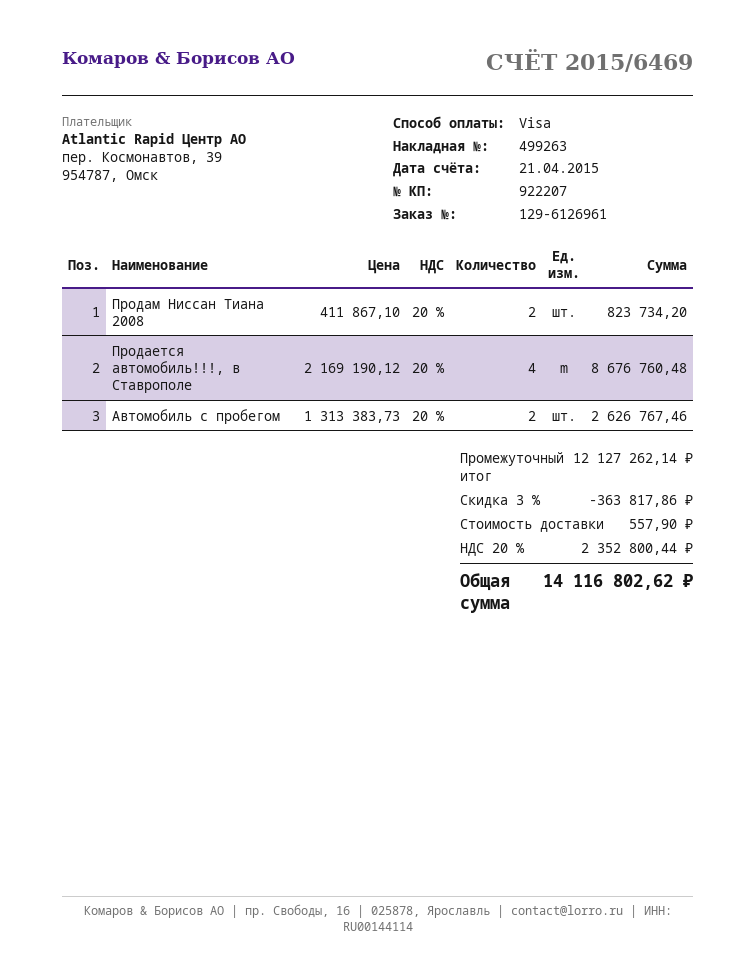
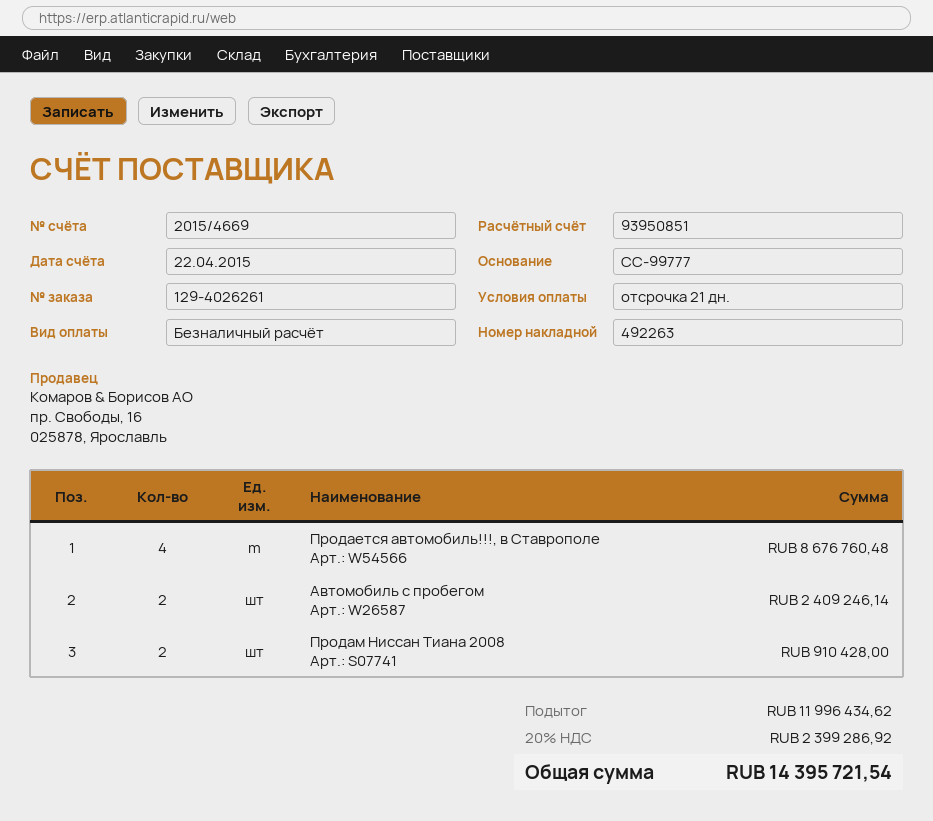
order number: 129-6126961 -> 129-4026261
delivery note number: 499263 -> 492263
invoice number: 2015/6469 -> 2015/4669
invoice date: 2015-04-21 -> 2015-04-22
payment method: Visa -> bank transfer
Продам Ниссан Тиана 2008: 2 for 823734.20 -> 2 for 910428.00
Автомобиль с пробегом: 2 for 2626767.46 -> 2 for 2409246.14
subtotal: 12127262.14 -> 11996434.62
discount: 3% = 363817.86 -> none
shipping: 557.90 -> none
tax: 20% = 2352800.44 -> 20% = 2399286.92
total: 14116802.62 -> 14395721.54

